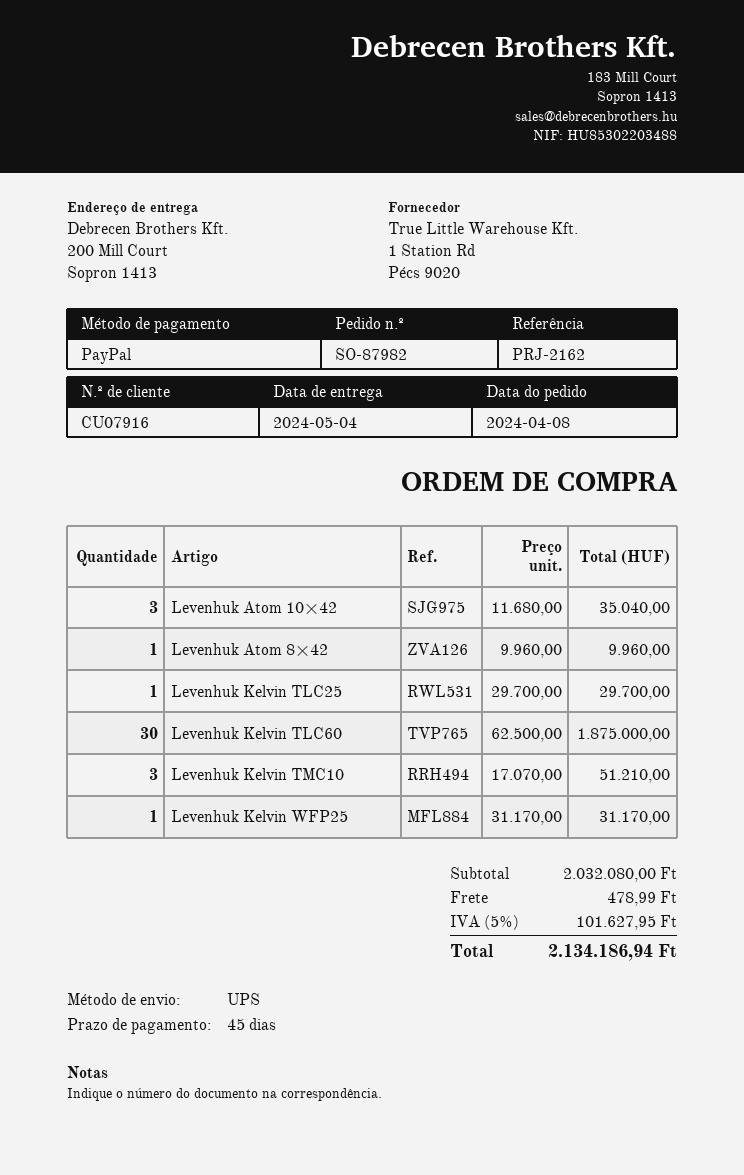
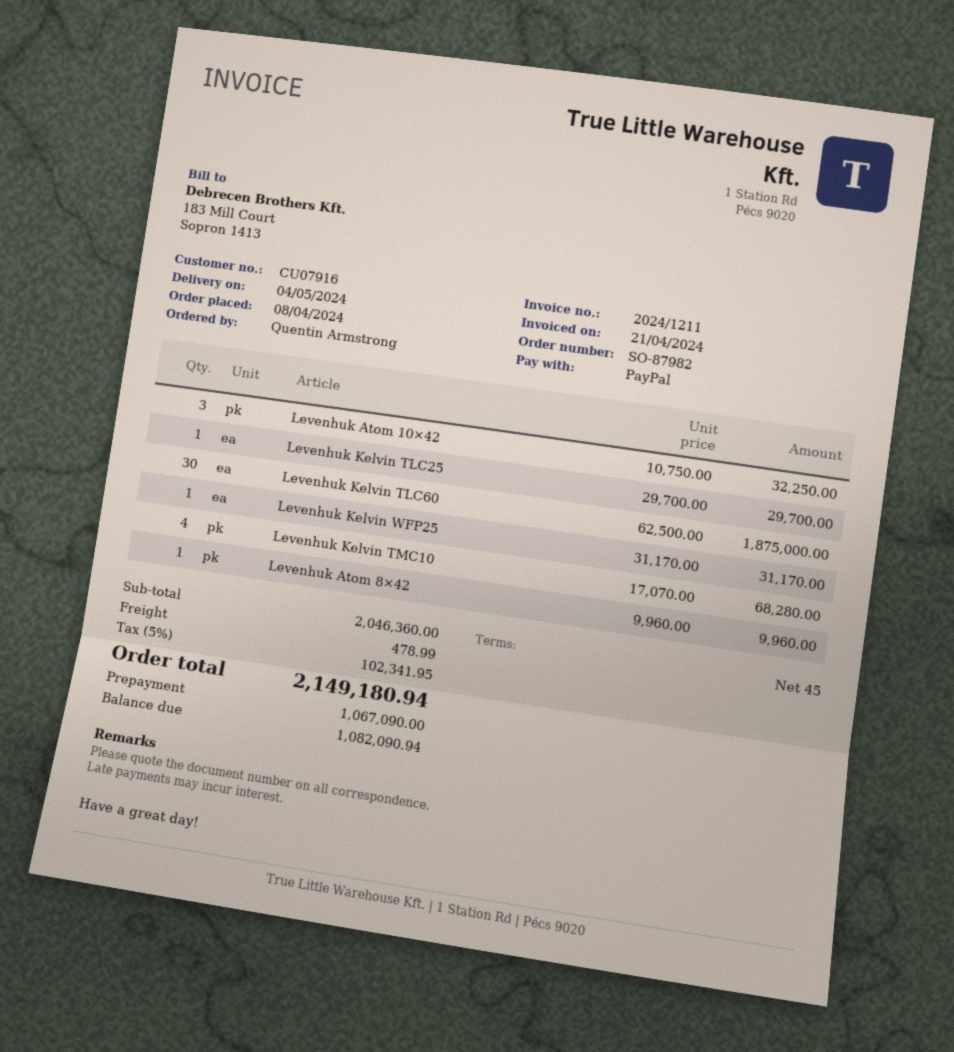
Levenhuk Atom 10×42: 3 x 11680.00 = 35040.00 -> 3 x 10750.00 = 32250.00
Levenhuk Kelvin TMC10: 3 x 17070.00 = 51210.00 -> 4 x 17070.00 = 68280.00
subtotal: 2032080.00 -> 2046360.00
tax: 5% = 101627.95 -> 5% = 102341.95
total: 2134186.94 -> 2149180.94

